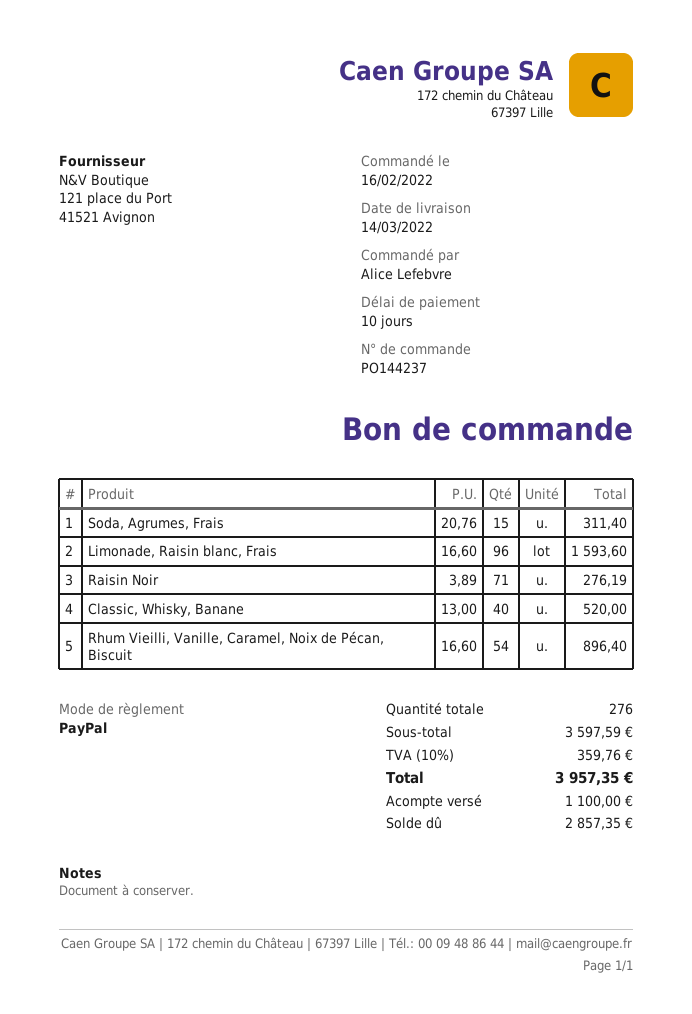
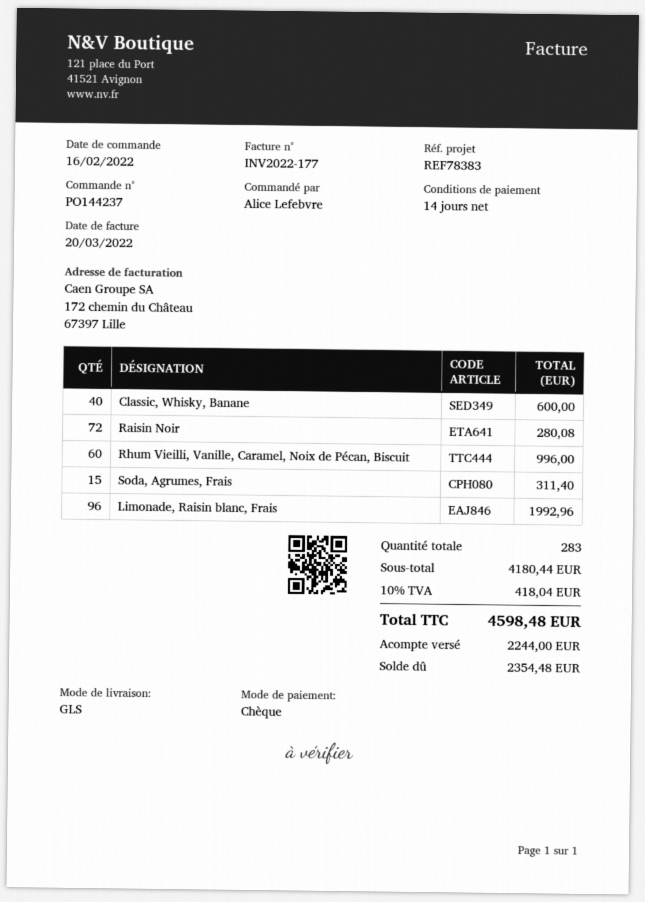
payment terms: 10 days -> 14 days
payment method: PayPal -> cheque
Limonade, Raisin blanc, Frais: 96 for 1593.60 -> 96 for 1992.96
Raisin Noir: 71 for 276.19 -> 72 for 280.08
Classic, Whisky, Banane: 40 for 520.00 -> 40 for 600.00
Rhum Vieilli, Vanille, Caramel, Noix de Pécan, Biscuit: 54 for 896.40 -> 60 for 996.00
total quantity: 276 -> 283
subtotal: 3597.59 -> 4180.44
tax: 10% = 359.76 -> 10% = 418.04
total: 3957.35 -> 4598.48
deposit: 1100.00 -> 2244.00
balance: 2857.35 -> 2354.48

